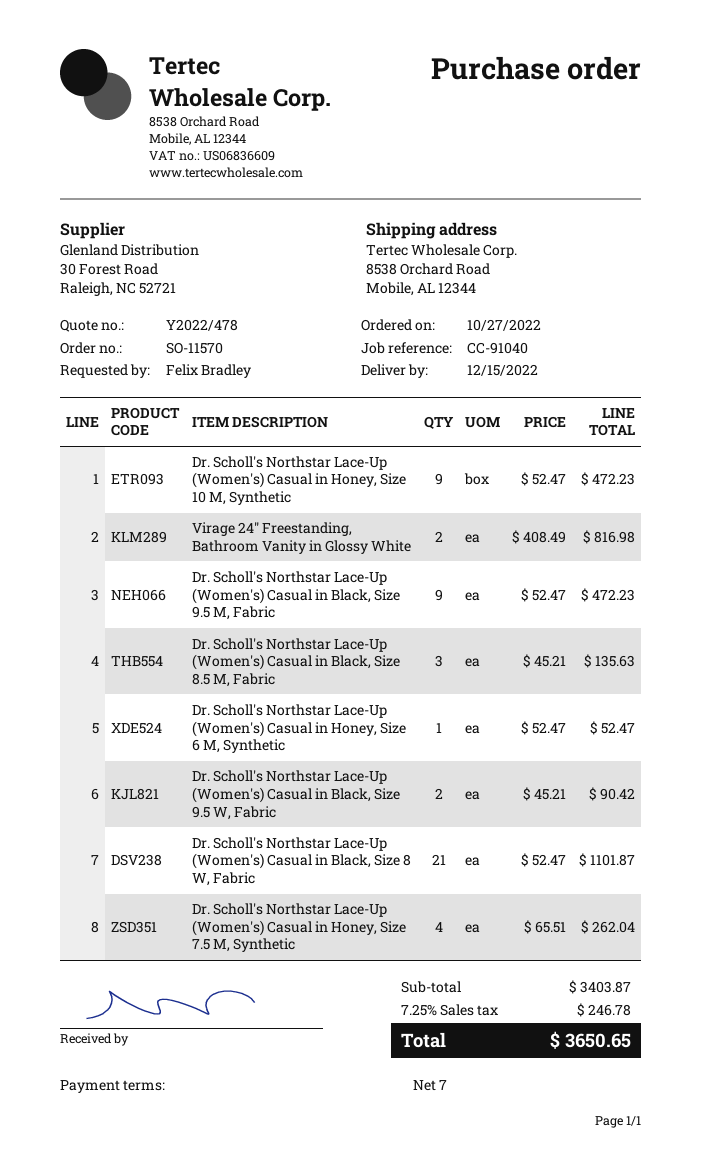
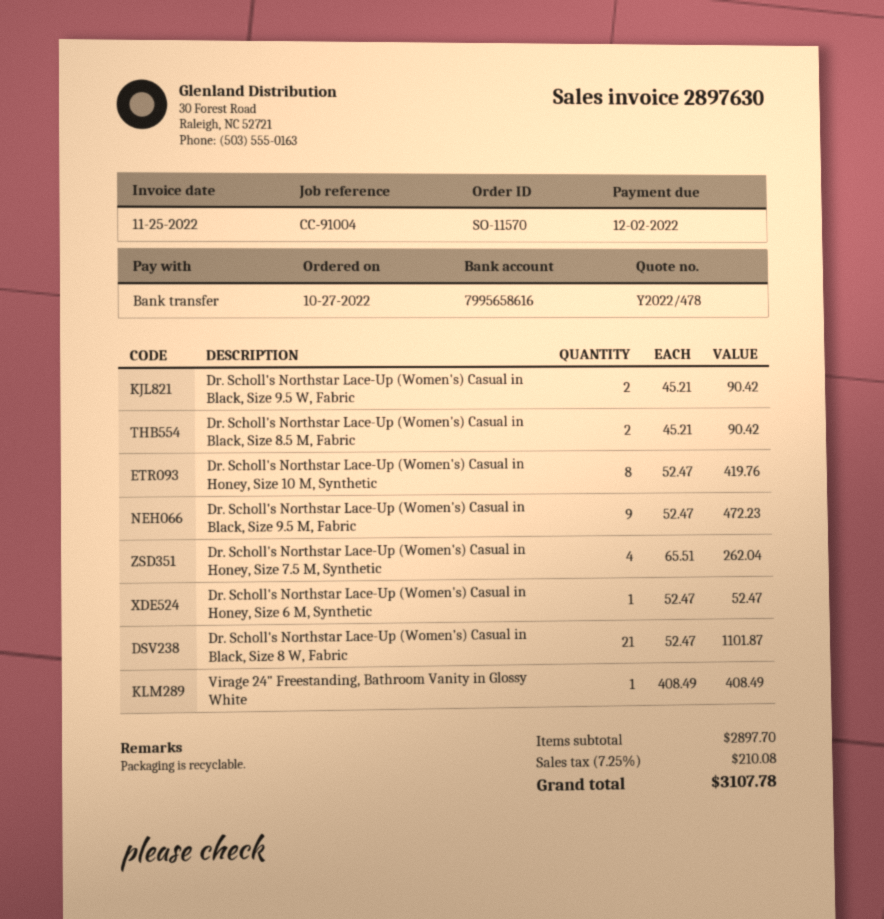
reference: CC-91040 -> CC-91004
Dr. Scholl's Northstar Lace-Up (Women's) Casual in Honey, Size 10 M, Synthetic: 9 x 52.47 = 472.23 -> 8 x 52.47 = 419.76
Virage 24" Freestanding, Bathroom Vanity in Glossy White: 2 x 408.49 = 816.98 -> 1 x 408.49 = 408.49
Dr. Scholl's Northstar Lace-Up (Women's) Casual in Black, Size 8.5 M, Fabric: 3 x 45.21 = 135.63 -> 2 x 45.21 = 90.42
subtotal: 3403.87 -> 2897.70
tax: 7.25% = 246.78 -> 7.25% = 210.08
total: 3650.65 -> 3107.78

